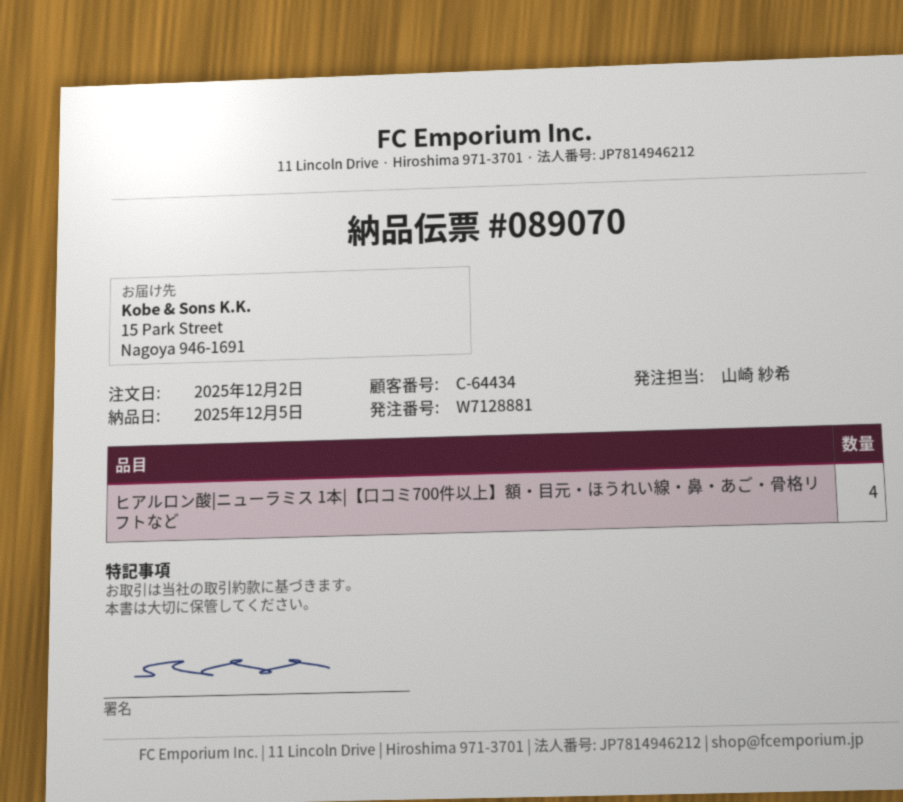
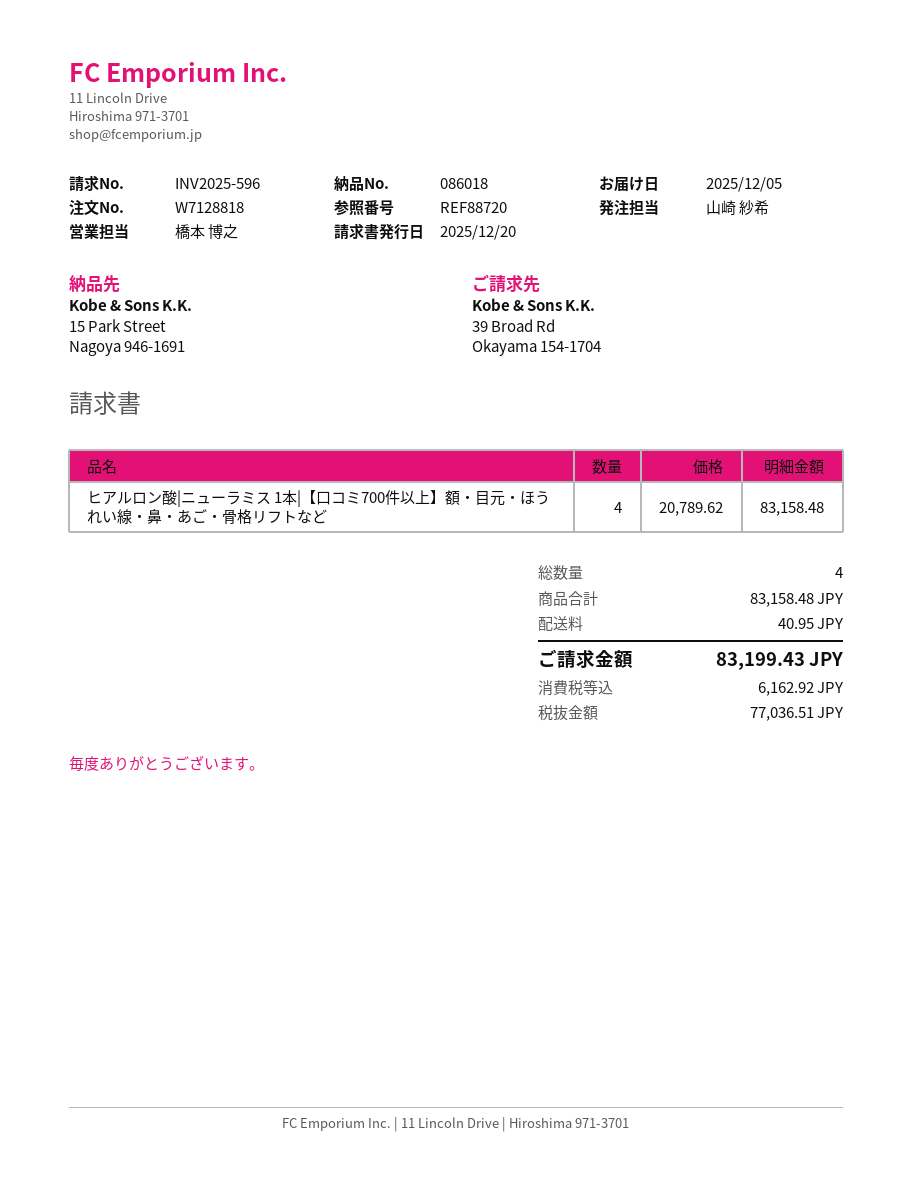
order number: W7128881 -> W7128818
delivery note number: 089070 -> 086018

